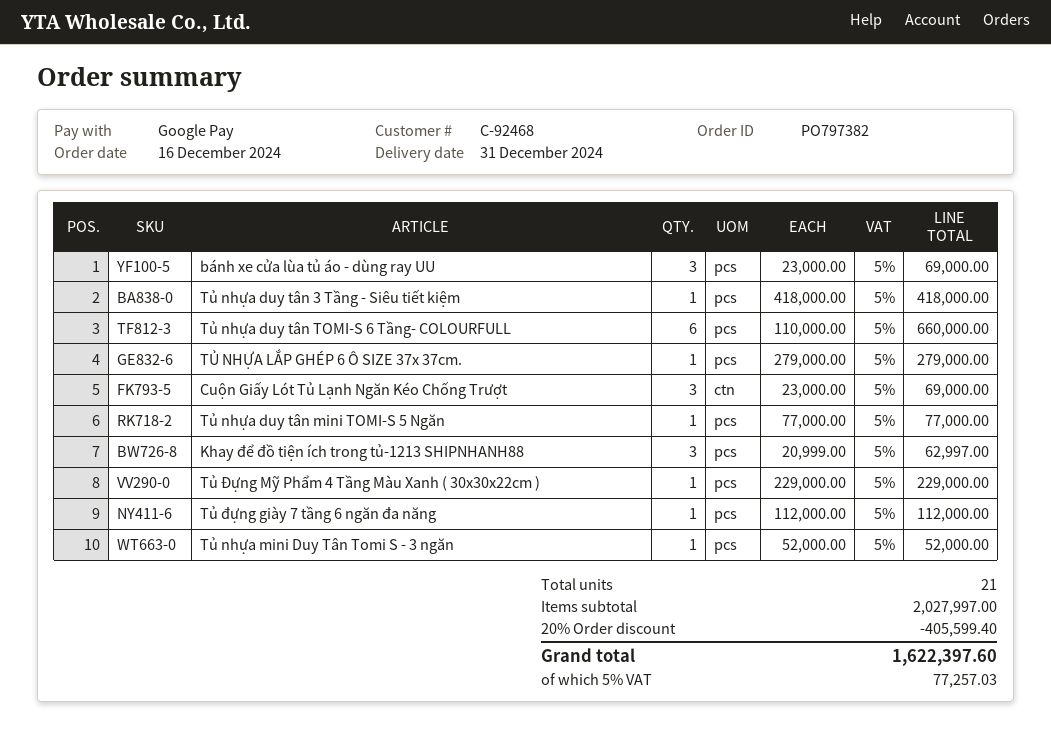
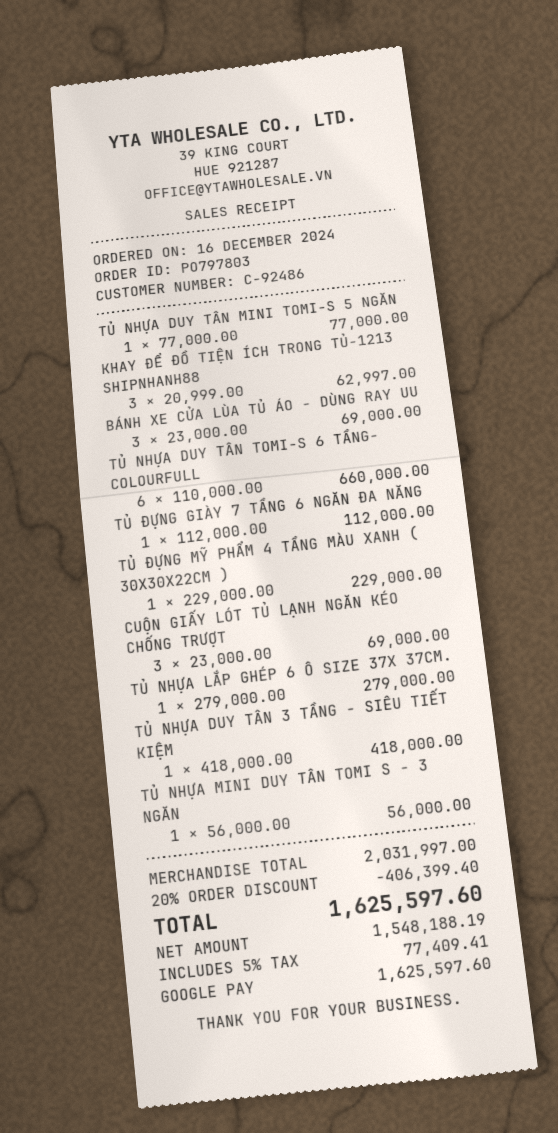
order number: PO797382 -> PO797803
customer number: C-92468 -> C-92486
Tủ nhựa mini Duy Tân Tomi S - 3 ngăn: 1 x 52000.00 = 52000.00 -> 1 x 56000.00 = 56000.00
subtotal: 2027997.00 -> 2031997.00
discount: 20% = 405599.40 -> 20% = 406399.40
tax: 5% = 77257.03 -> 5% = 77409.41
total: 1622397.60 -> 1625597.60

